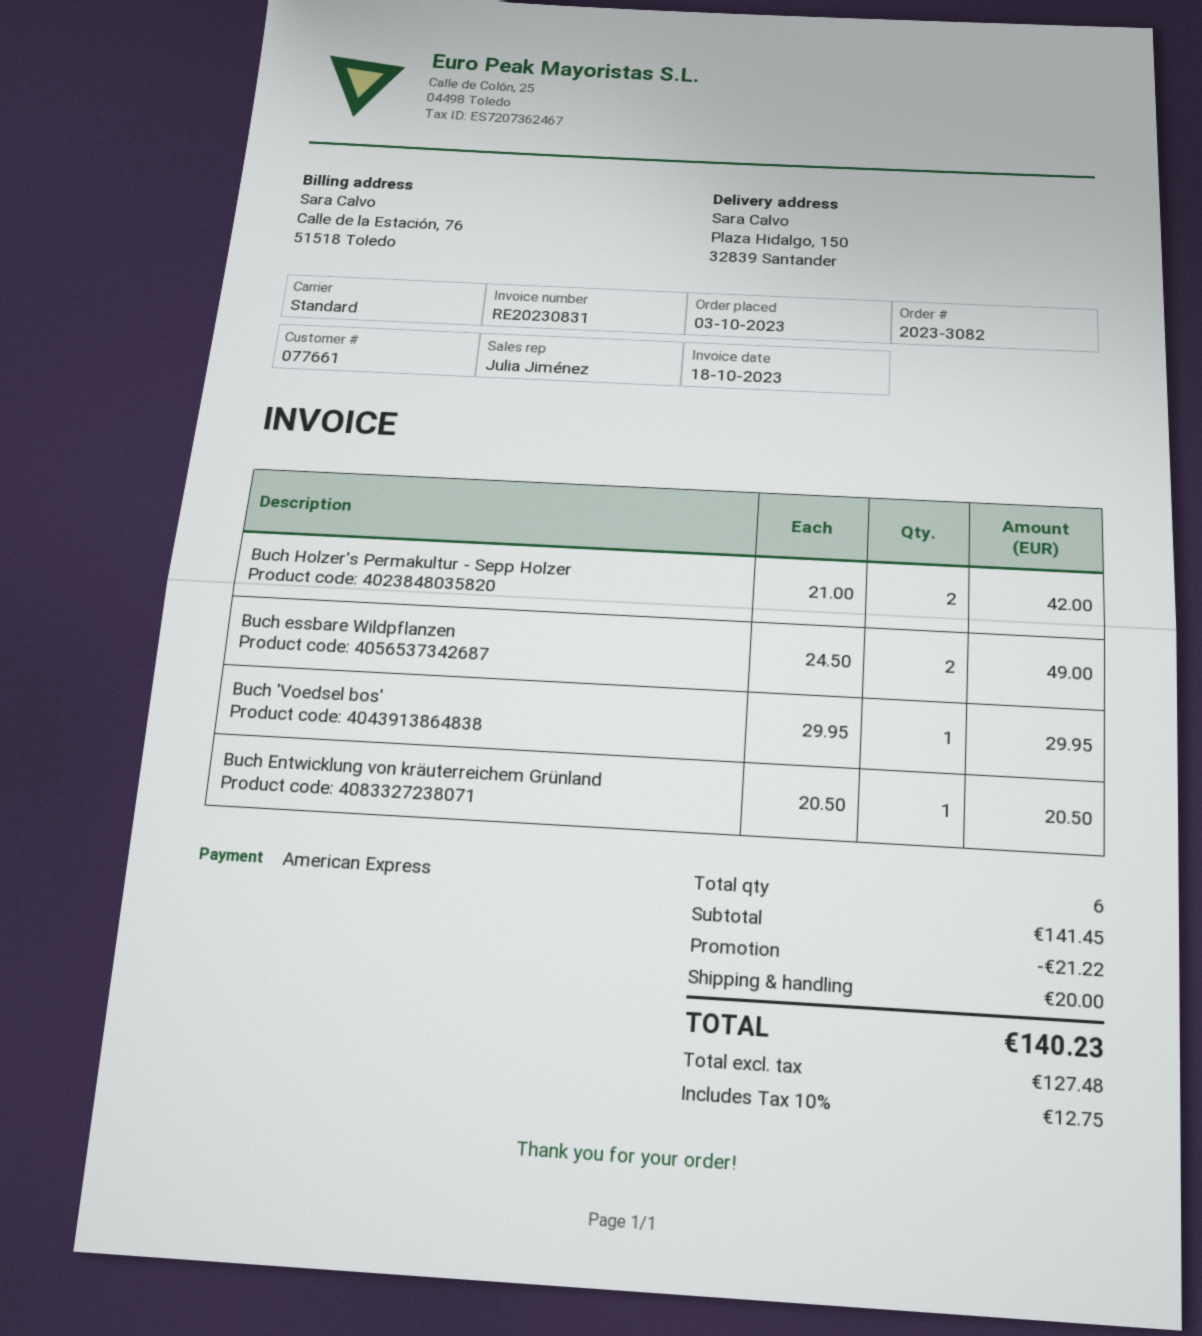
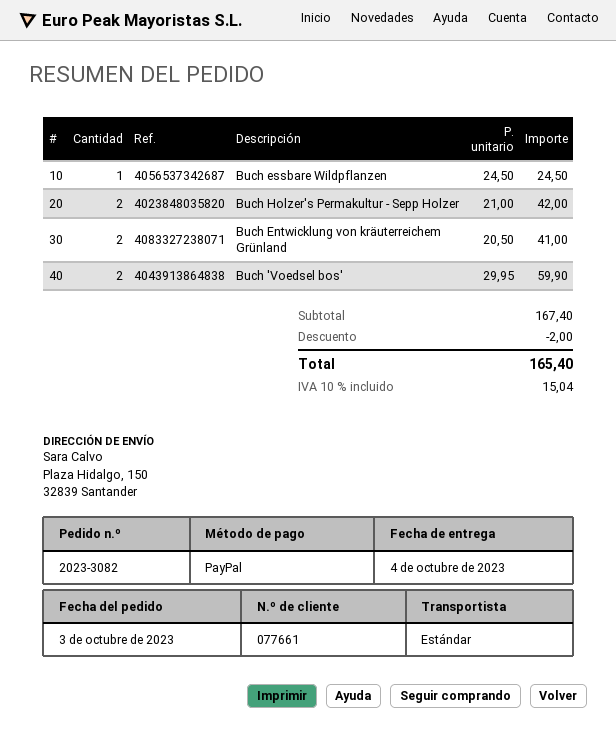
payment method: American Express -> PayPal
Buch essbare Wildpflanzen: 2 x 24.50 = 49.00 -> 1 x 24.50 = 24.50
Buch 'Voedsel bos': 1 x 29.95 = 29.95 -> 2 x 29.95 = 59.90
Buch Entwicklung von kräuterreichem Grünland: 1 x 20.50 = 20.50 -> 2 x 20.50 = 41.00
subtotal: 141.45 -> 167.40
discount: 21.22 -> 2.00
shipping: 20.00 -> none
tax: 10% = 12.75 -> 10% = 15.04
total: 140.23 -> 165.40

